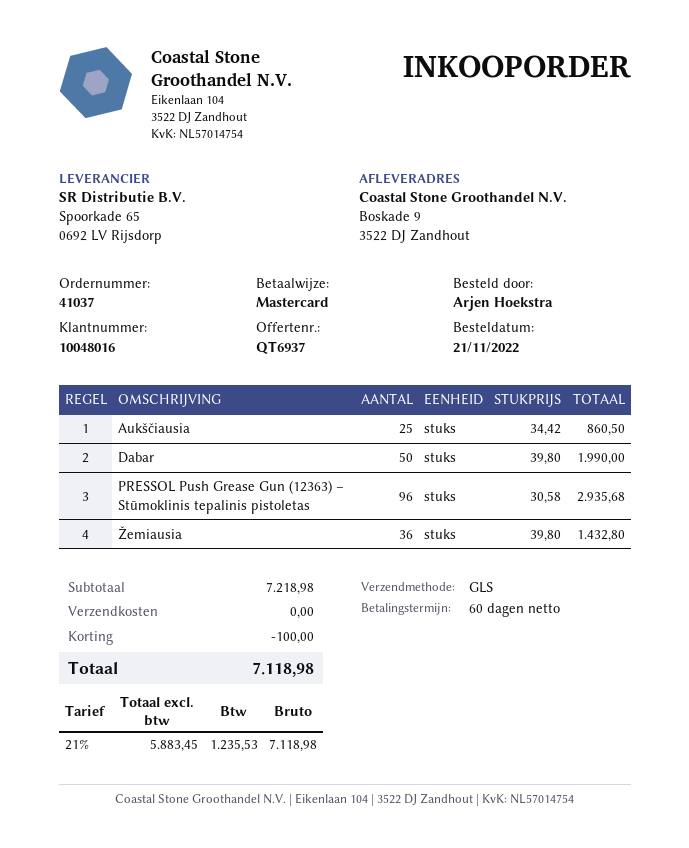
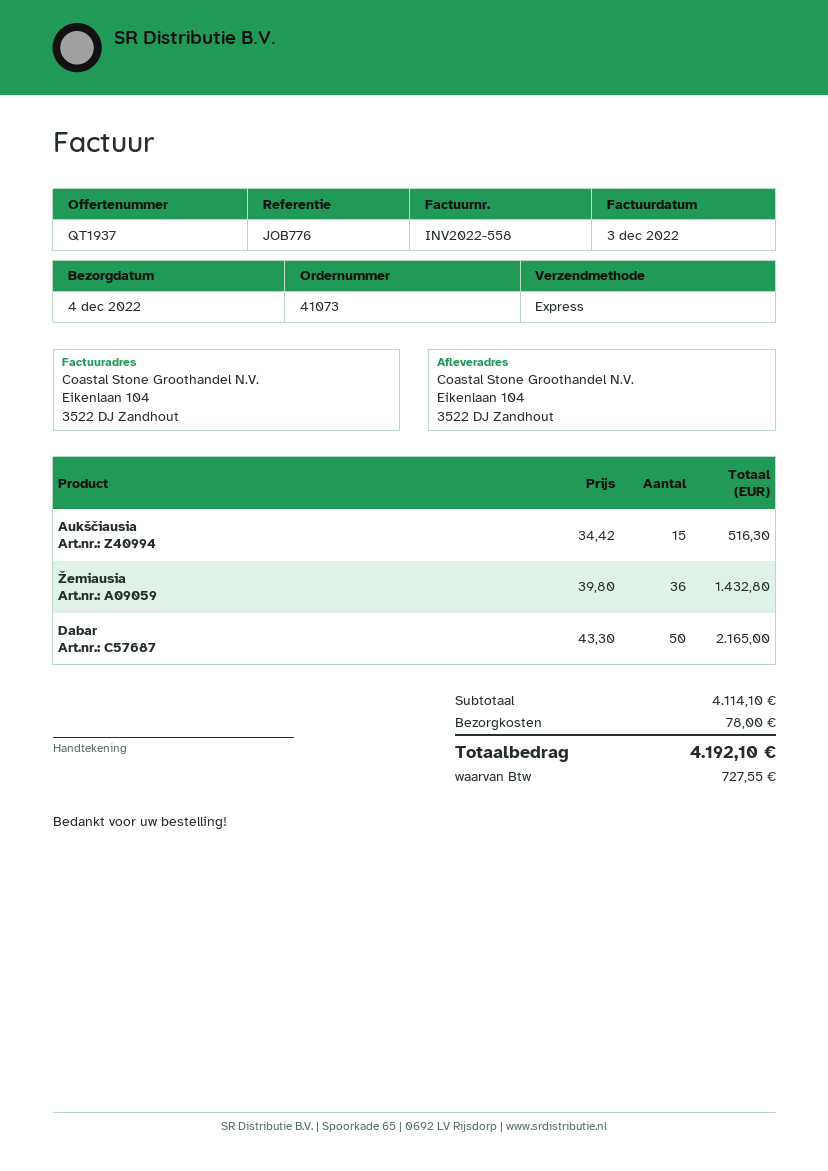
quote number: QT6937 -> QT1937
order number: 41037 -> 41073
shipping method: GLS -> express
ship to: Boskade 9, 3522 DJ Zandhout -> Eikenlaan 104, 3522 DJ Zandhout
Aukščiausia: 25 x 34.42 = 860.50 -> 15 x 34.42 = 516.30
Dabar: 50 x 39.80 = 1990.00 -> 50 x 43.30 = 2165.00
PRESSOL Push Grease Gun (12363) – Stūmoklinis tepalinis pistoletas: 96 x 30.58 = 2935.68 -> none
subtotal: 7218.98 -> 4114.10
discount: 100.00 -> none
shipping: 0.00 -> 78.00
tax: 1235.53 -> 727.55
total: 7118.98 -> 4192.10

